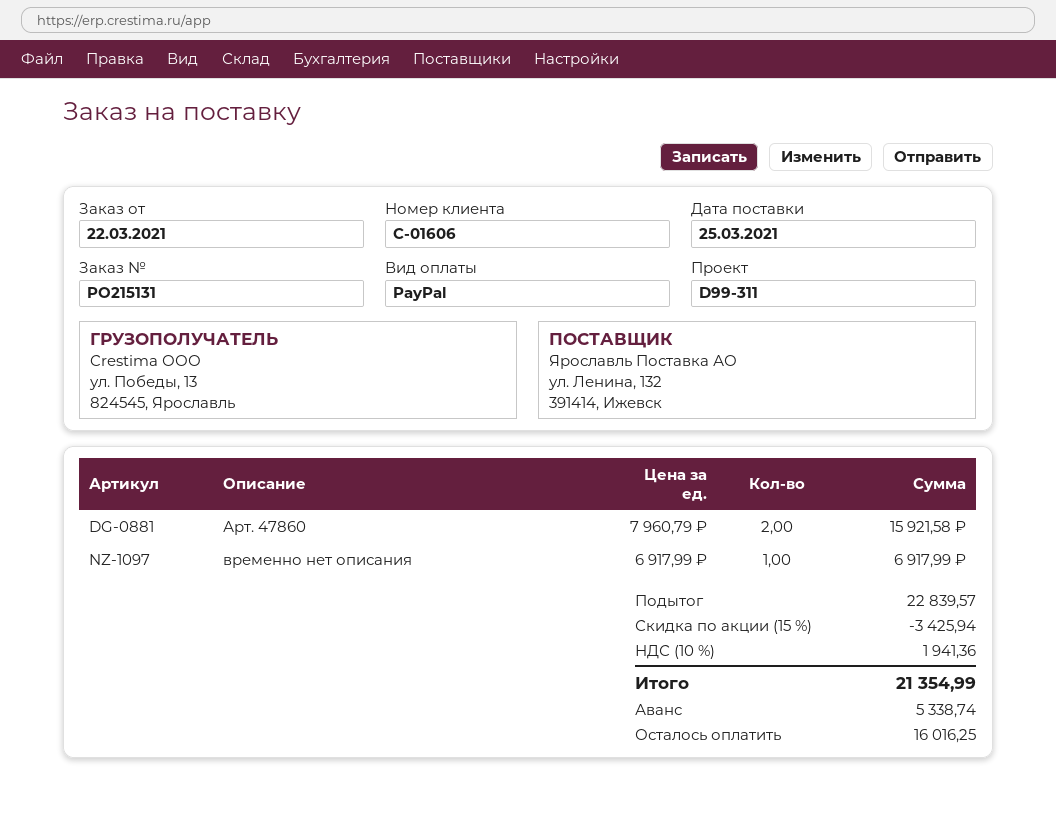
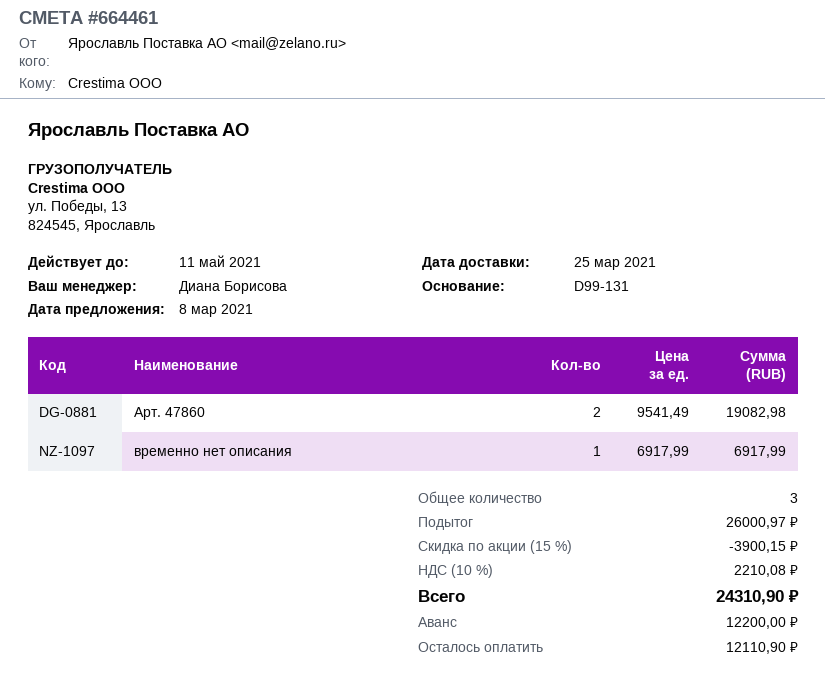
reference: D99-311 -> D99-131
Арт. 47860: 2 x 7960.79 = 15921.58 -> 2 x 9541.49 = 19082.98
subtotal: 22839.57 -> 26000.97
discount: 15% = 3425.94 -> 15% = 3900.15
tax: 10% = 1941.36 -> 10% = 2210.08
total: 21354.99 -> 24310.90
deposit: 5338.74 -> 12200.00
balance: 16016.25 -> 12110.90

